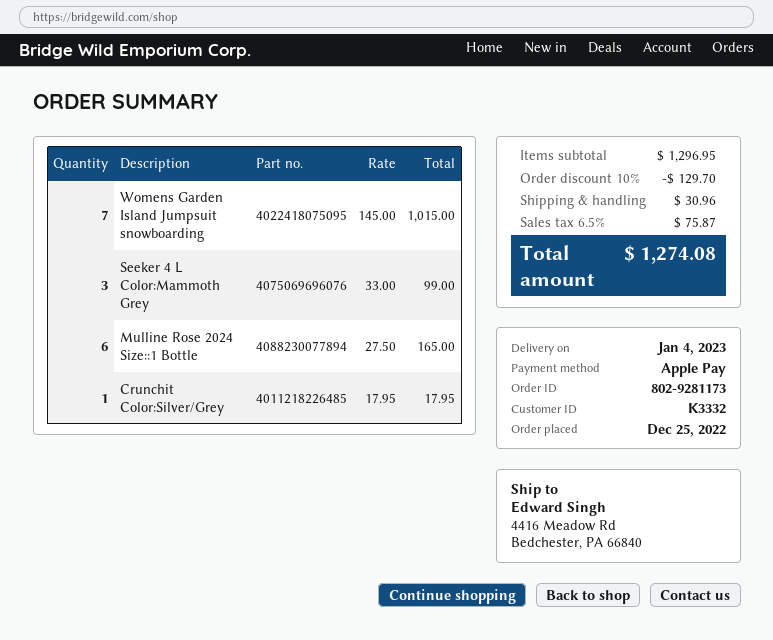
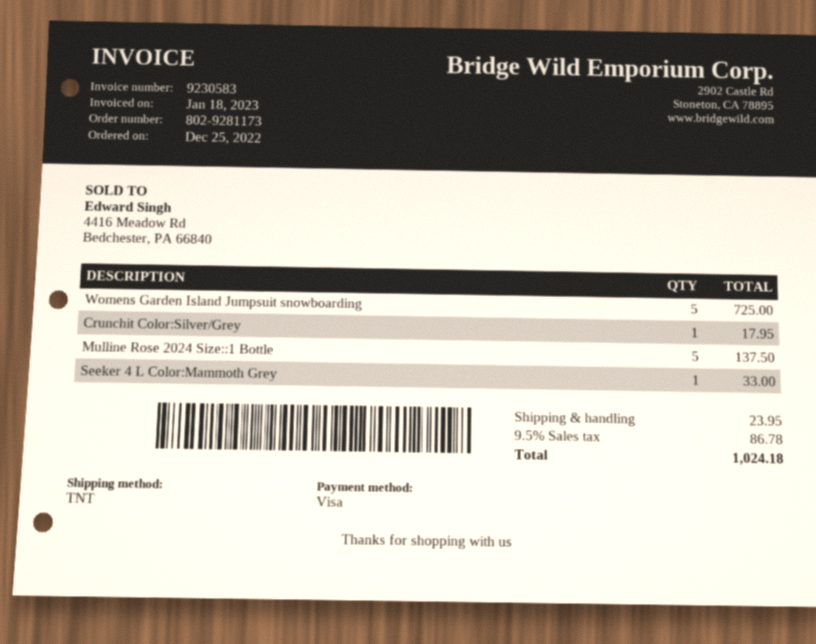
payment method: Apple Pay -> Visa
Womens Garden Island Jumpsuit snowboarding: 7 for 1015.00 -> 5 for 725.00
Seeker 4 L Color:Mammoth Grey: 3 for 99.00 -> 1 for 33.00
Mulline Rose 2024 Size::1 Bottle: 6 for 165.00 -> 5 for 137.50
discount: 10% = 129.70 -> none
shipping: 30.96 -> 23.95
tax: 6.5% = 75.87 -> 9.5% = 86.78
total: 1274.08 -> 1024.18

